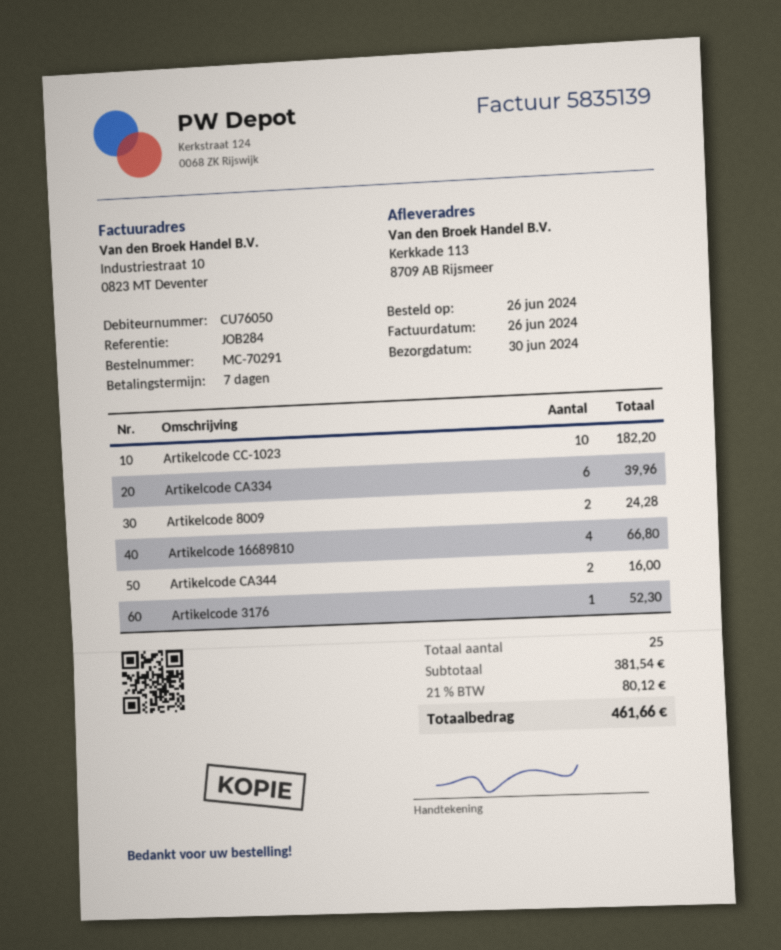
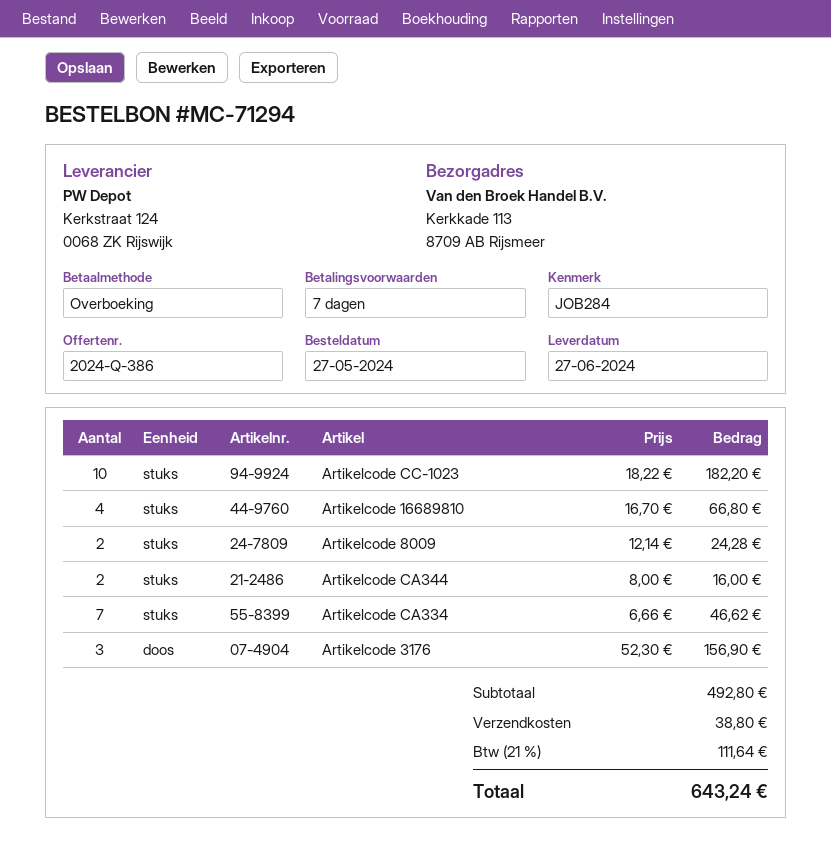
order number: MC-70291 -> MC-71294
order date: 2024-06-26 -> 2024-05-27
delivery date: 2024-06-30 -> 2024-06-27
Artikelcode CA334: 6 for 39.96 -> 7 for 46.62
Artikelcode 3176: 1 for 52.30 -> 3 for 156.90
subtotal: 381.54 -> 492.80
shipping: none -> 38.80
tax: 21% = 80.12 -> 21% = 111.64
total: 461.66 -> 643.24

